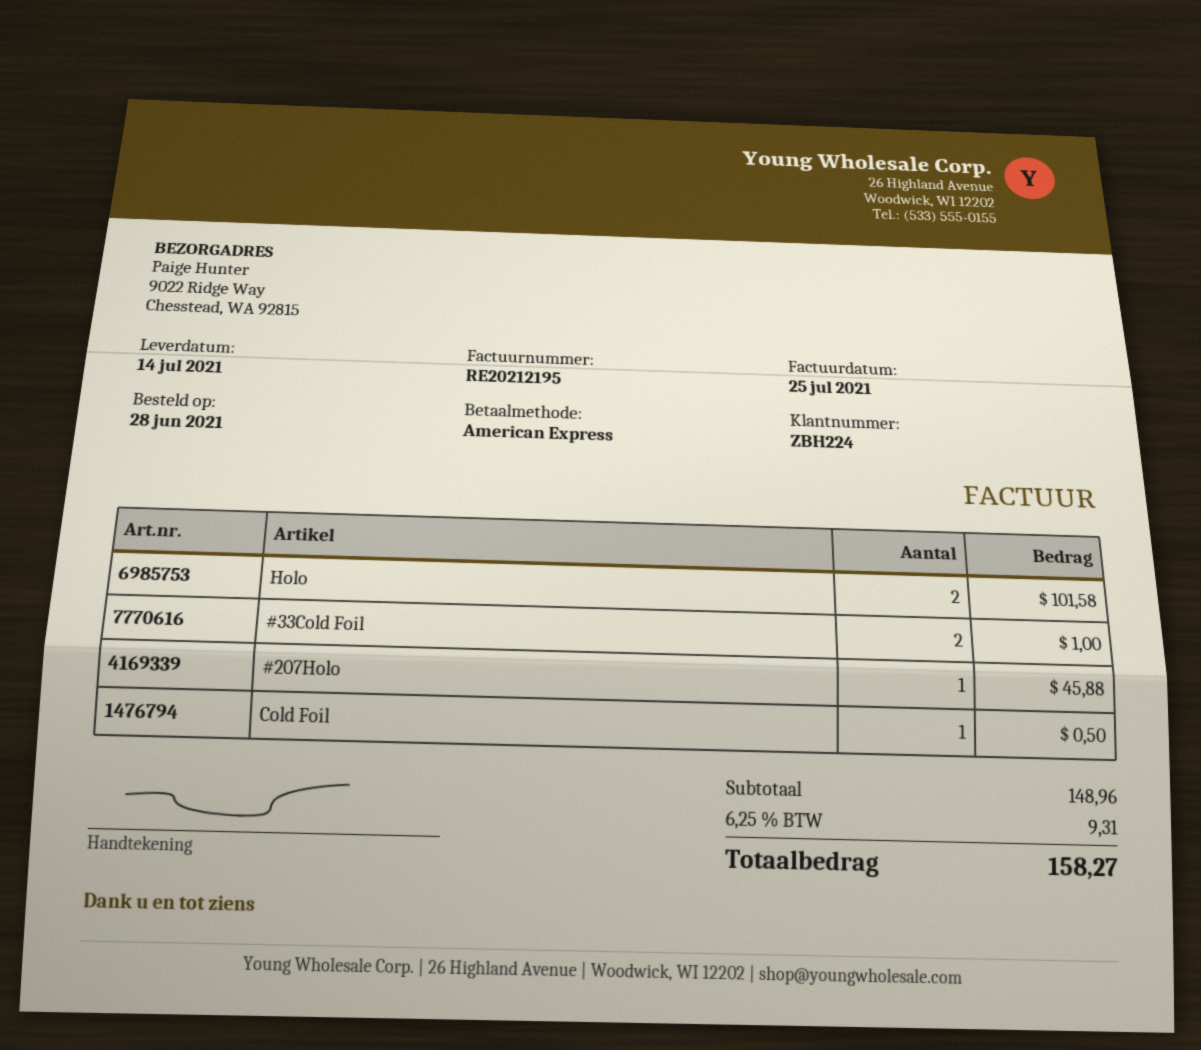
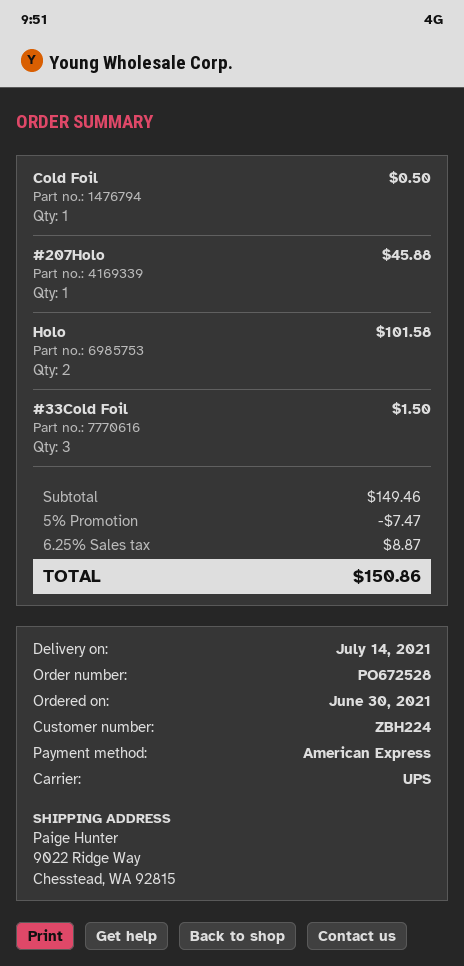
order date: 2021-06-28 -> 2021-06-30
#33Cold Foil: 2 for 1.00 -> 3 for 1.50
subtotal: 148.96 -> 149.46
discount: none -> 5% = 7.47
tax: 6.25% = 9.31 -> 6.25% = 8.87
total: 158.27 -> 150.86

